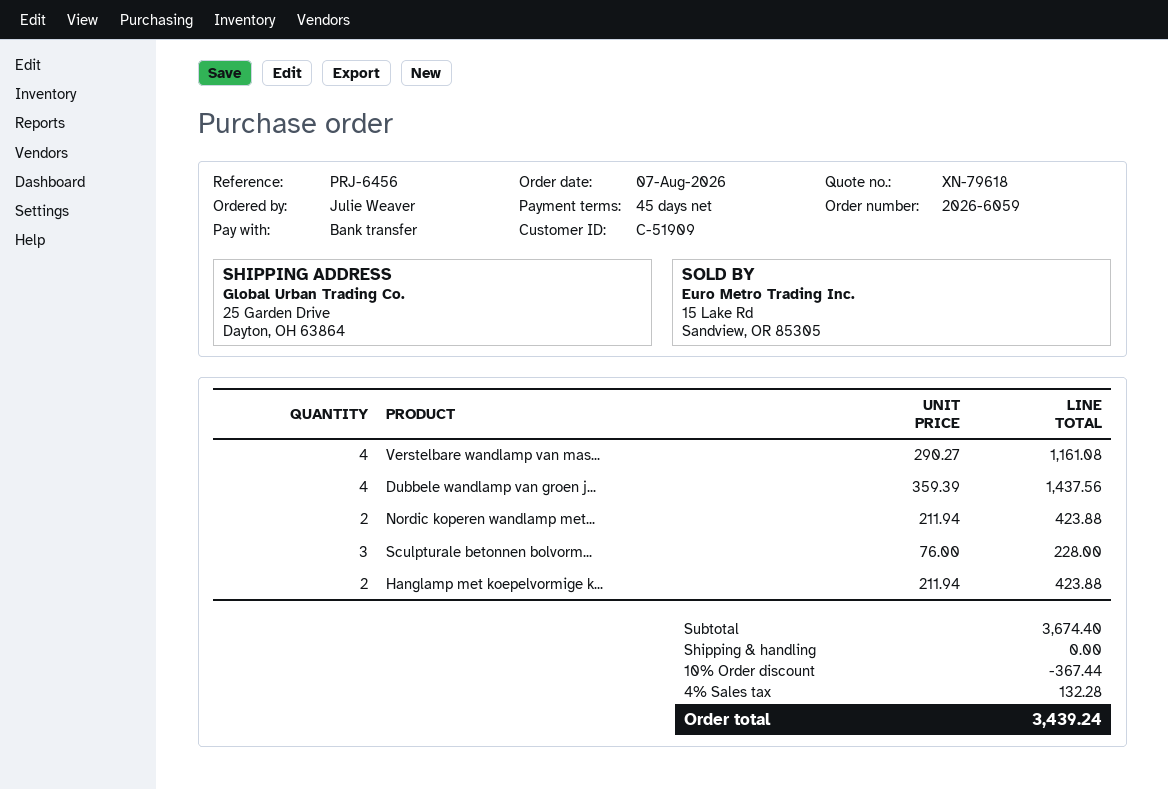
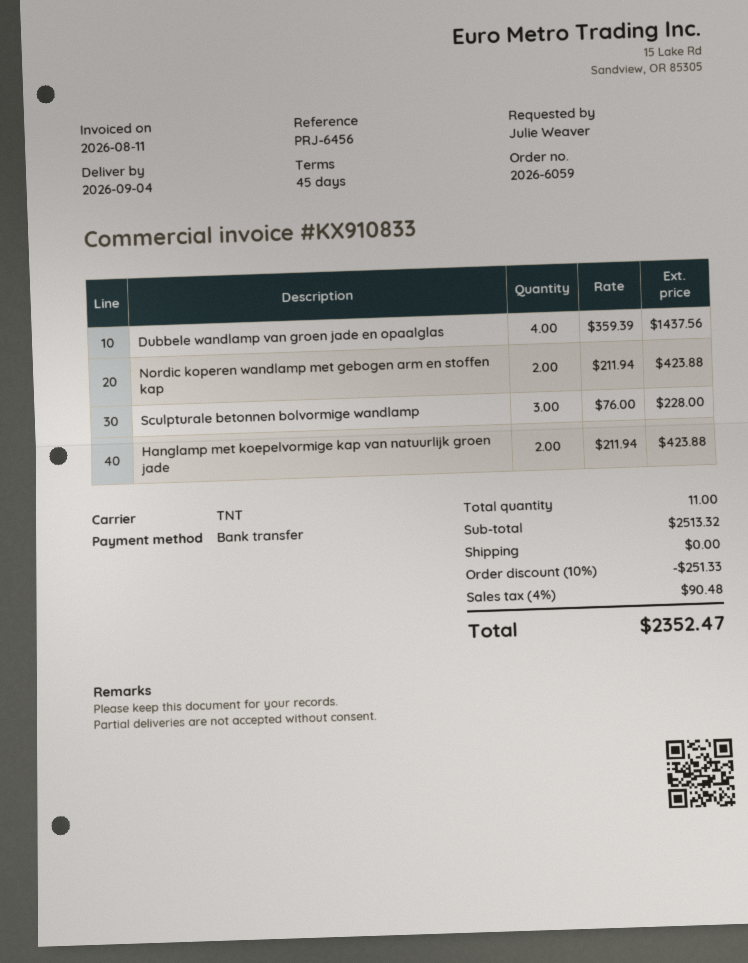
Verstelbare wandlamp van mas...: 4 x 290.27 = 1161.08 -> none
subtotal: 3674.40 -> 2513.32
discount: 10% = 367.44 -> 10% = 251.33
tax: 4% = 132.28 -> 4% = 90.48
total: 3439.24 -> 2352.47

